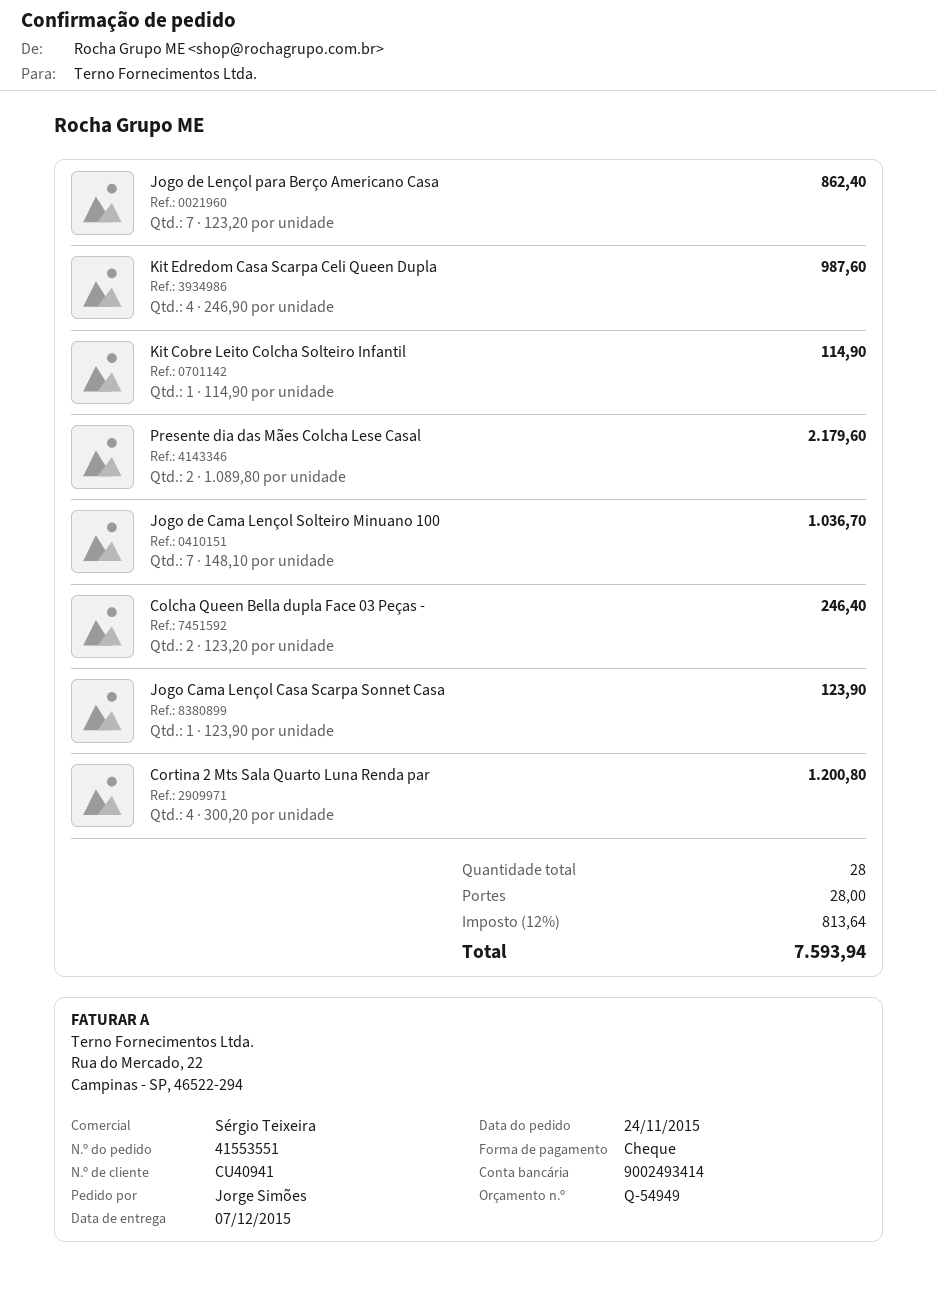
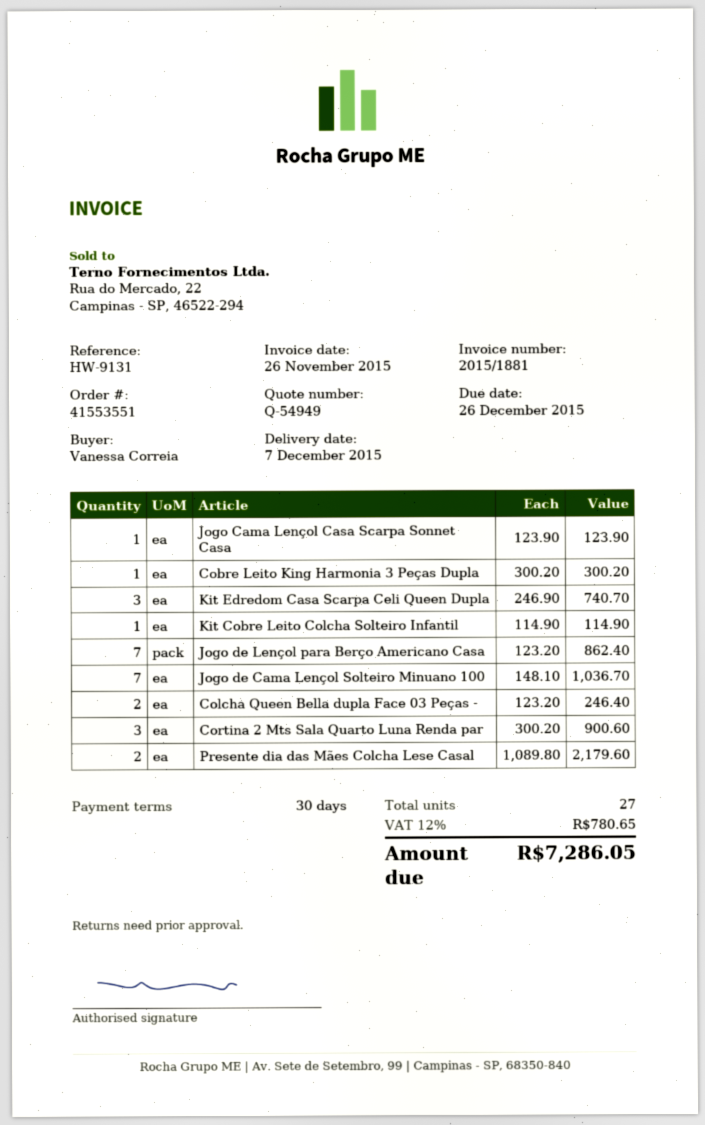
ordered by: Jorge Simões -> Vanessa Correia
Kit Edredom Casa Scarpa Celi Queen Dupla: 4 x 246.90 = 987.60 -> 3 x 246.90 = 740.70
Cortina 2 Mts Sala Quarto Luna Renda par: 4 x 300.20 = 1200.80 -> 3 x 300.20 = 900.60
Cobre Leito King Harmonia 3 Peças Dupla: none -> 1 x 300.20 = 300.20
total quantity: 28 -> 27
shipping: 28.00 -> none
tax: 12% = 813.64 -> 12% = 780.65
total: 7593.94 -> 7286.05

